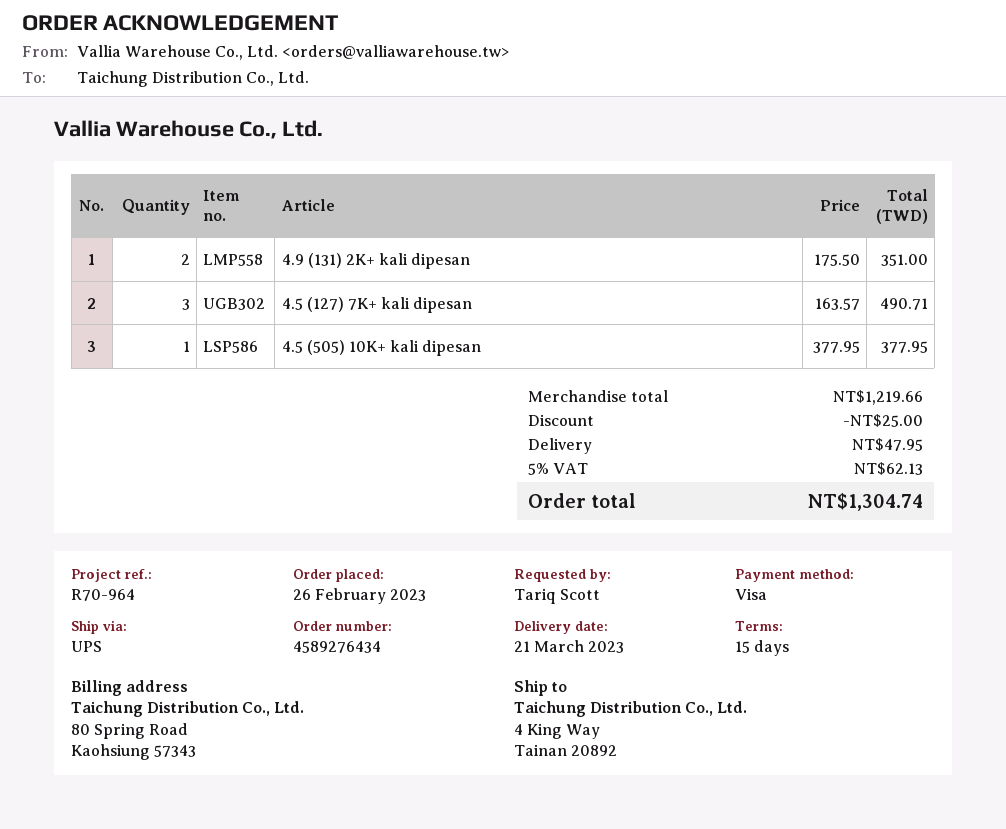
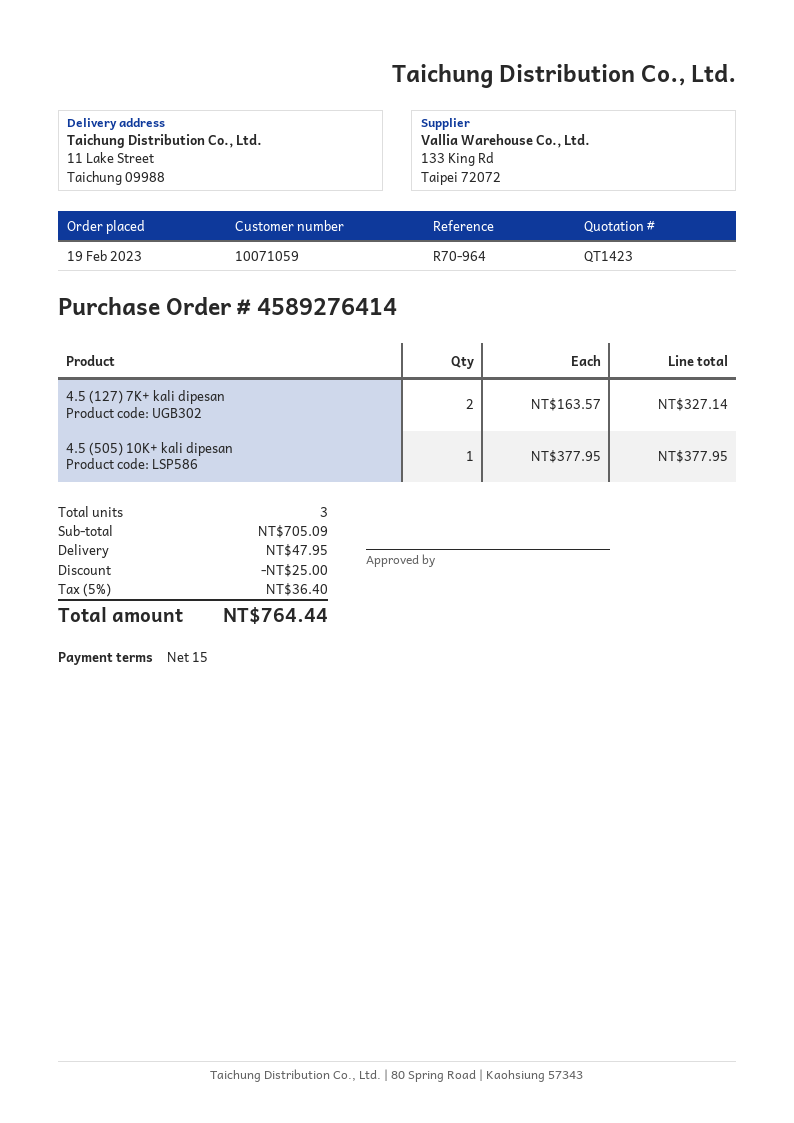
order number: 4589276434 -> 4589276414
order date: 2023-02-26 -> 2023-02-19
ship to: 4 King Way, Tainan 20892 -> 11 Lake Street, Taichung 09988
4.9 (131) 2K+ kali dipesan: 2 x 175.50 = 351.00 -> none
4.5 (127) 7K+ kali dipesan: 3 x 163.57 = 490.71 -> 2 x 163.57 = 327.14
subtotal: 1219.66 -> 705.09
tax: 5% = 62.13 -> 5% = 36.40
total: 1304.74 -> 764.44

